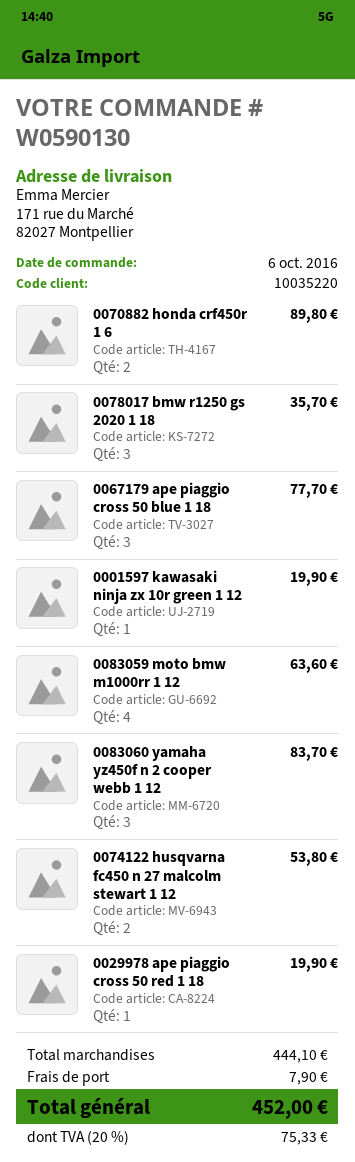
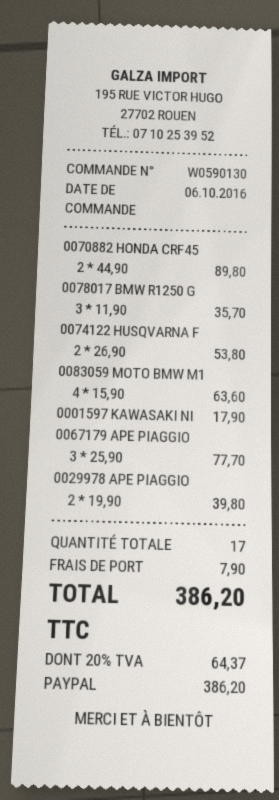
0001597 kawasaki ninja zx 10r green 1 12: 1 for 19.90 -> 1 for 17.90
0083060 yamaha yz450f n 2 cooper webb 1 12: 3 for 83.70 -> none
0029978 ape piaggio cross 50 red 1 18: 1 for 19.90 -> 2 for 39.80
tax: 20% = 75.33 -> 20% = 64.37
total: 452.00 -> 386.20

